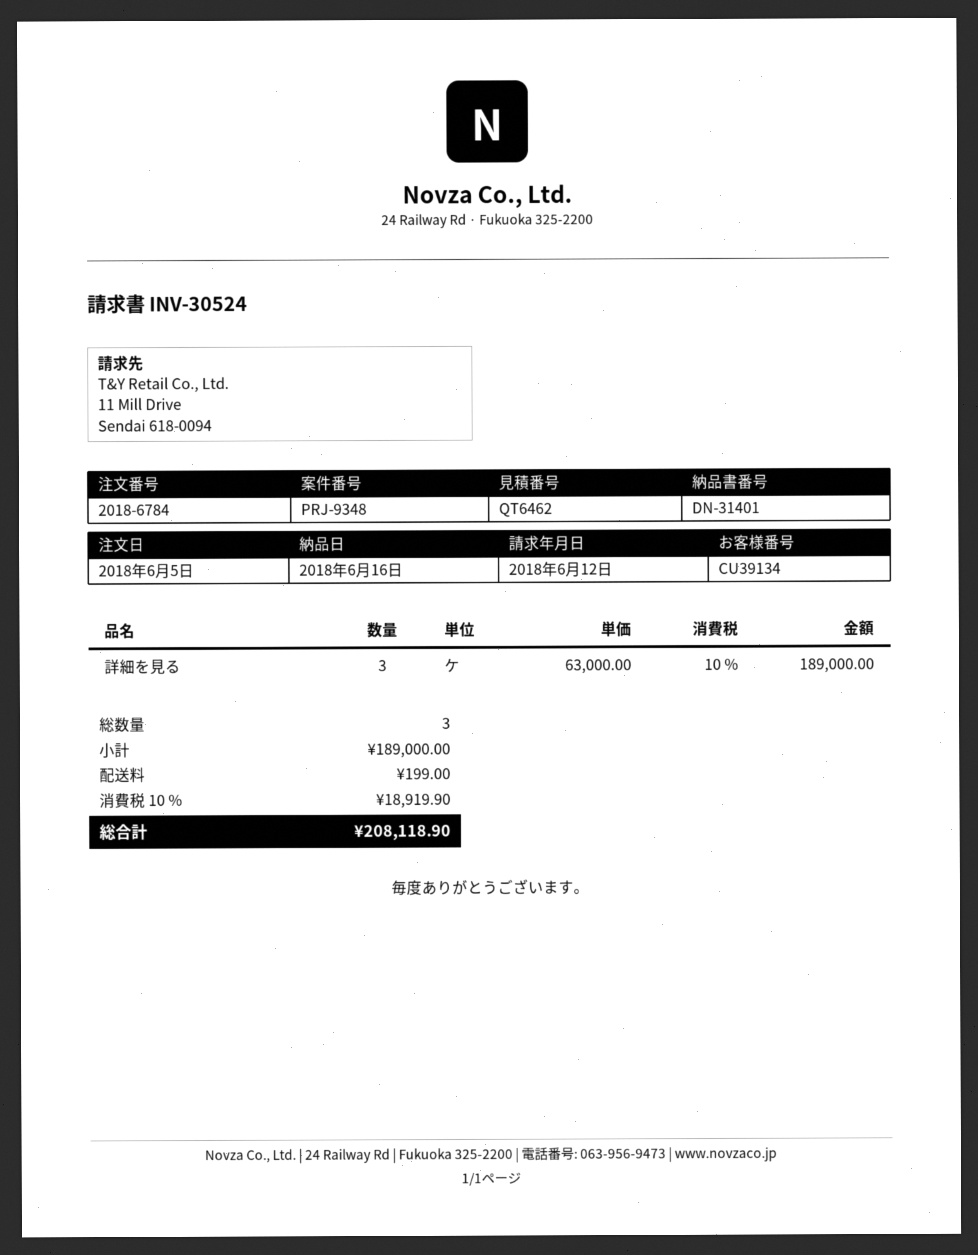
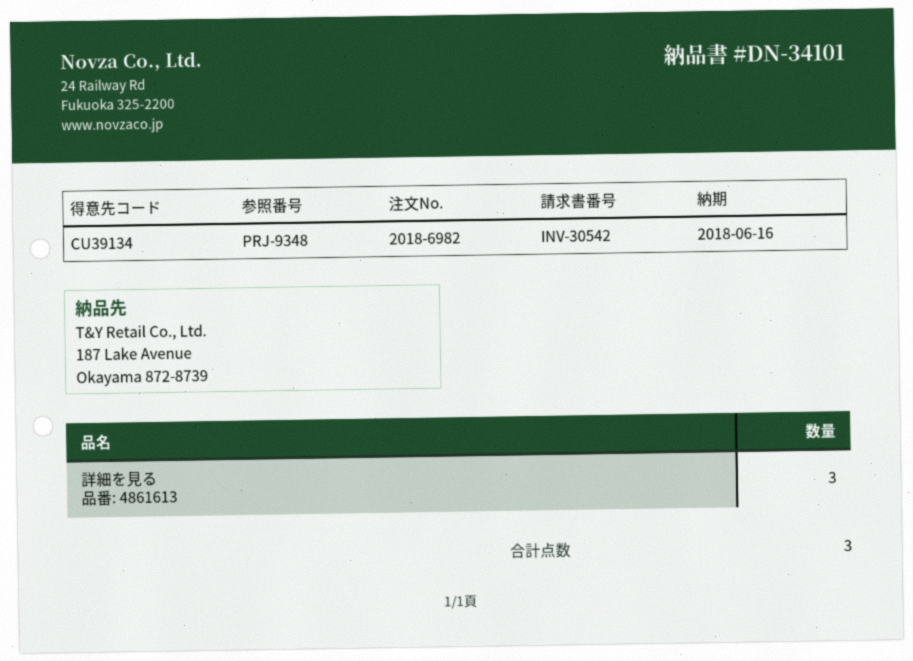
order number: 2018-6784 -> 2018-6982
delivery note number: DN-31401 -> DN-34101
invoice number: INV-30524 -> INV-30542

